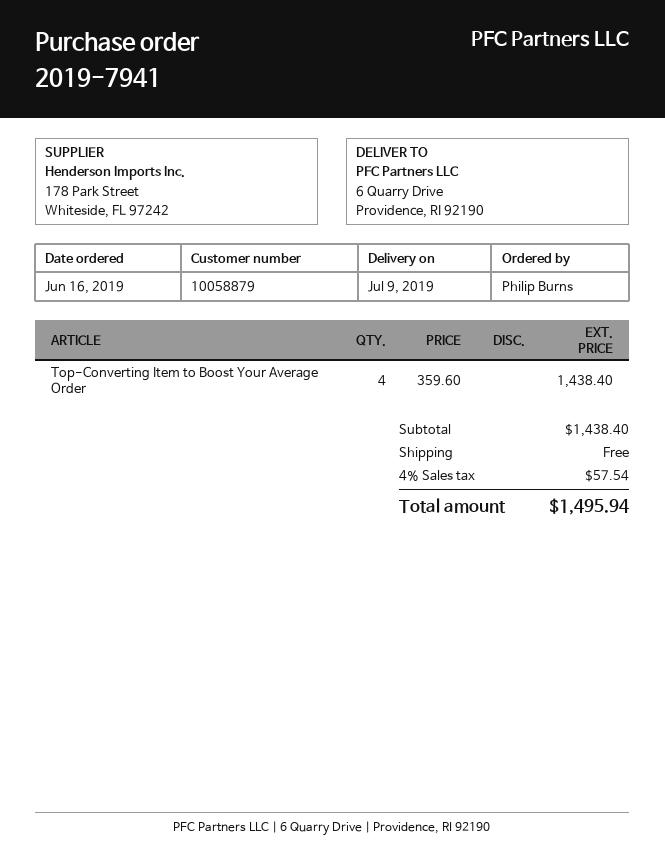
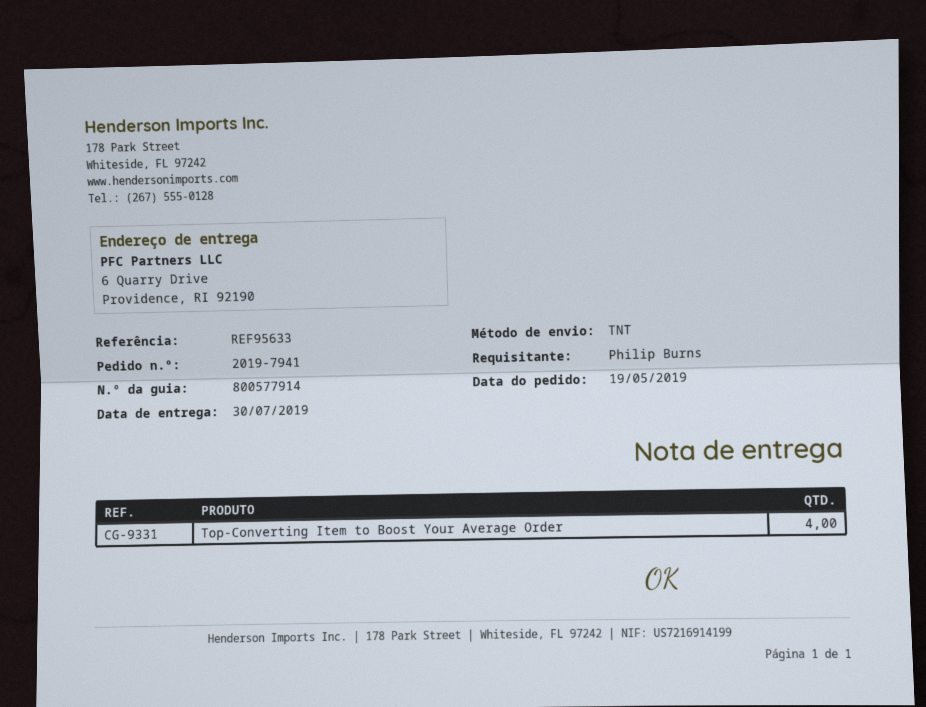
order date: 2019-06-16 -> 2019-05-19
delivery date: 2019-07-09 -> 2019-07-30

